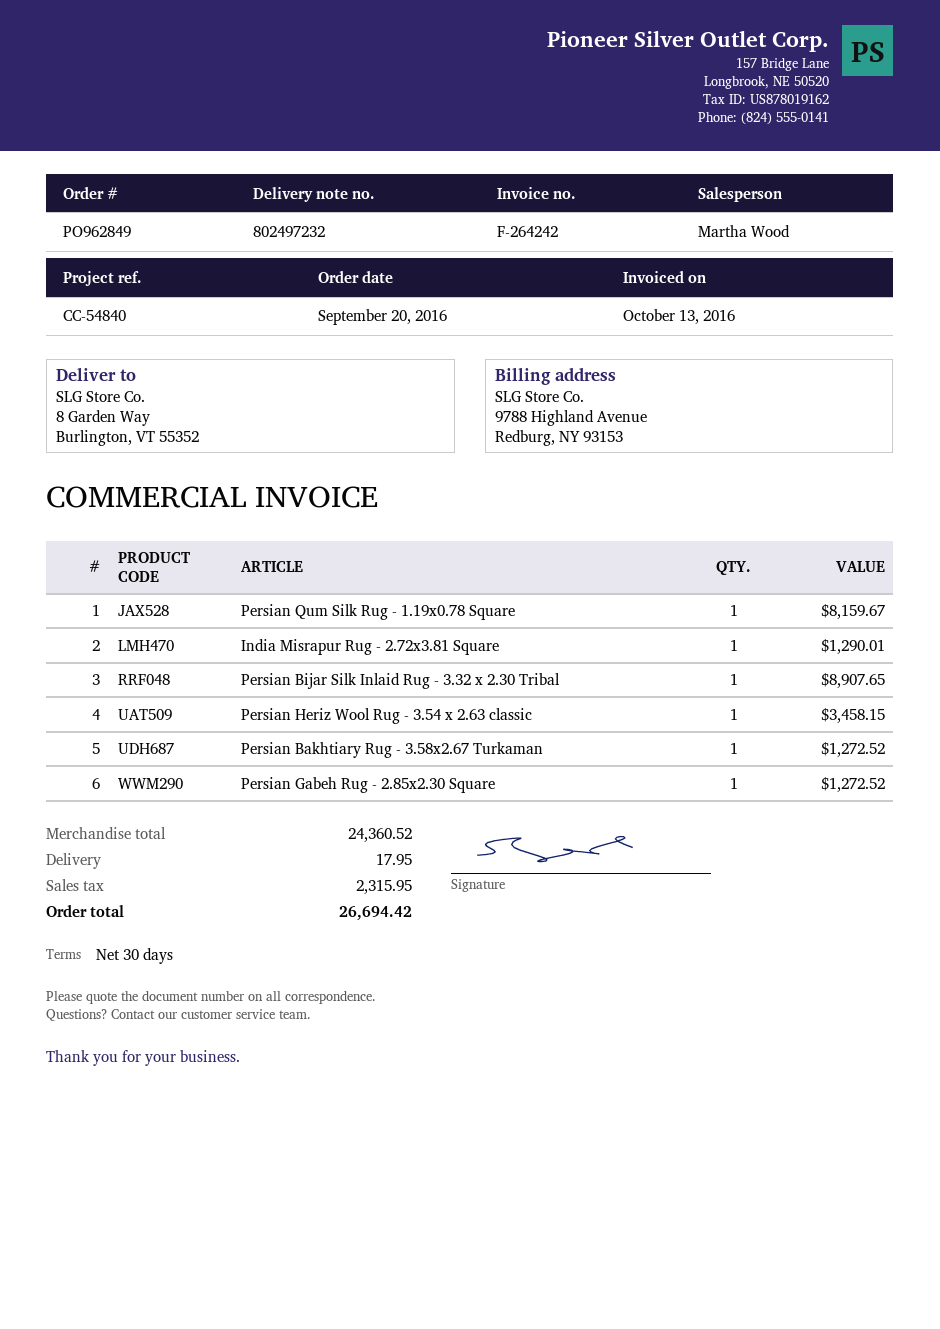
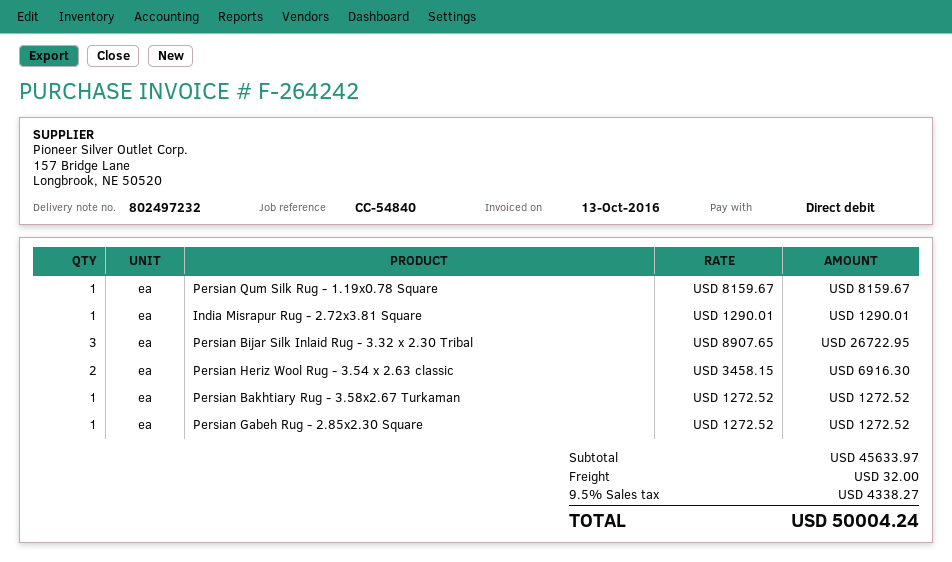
Persian Bijar Silk Inlaid Rug - 3.32 x 2.30 Tribal: 1 for 8907.65 -> 3 for 26722.95
Persian Heriz Wool Rug - 3.54 x 2.63 classic: 1 for 3458.15 -> 2 for 6916.30
subtotal: 24360.52 -> 45633.97
shipping: 17.95 -> 32.00
tax: 2315.95 -> 4338.27
total: 26694.42 -> 50004.24

